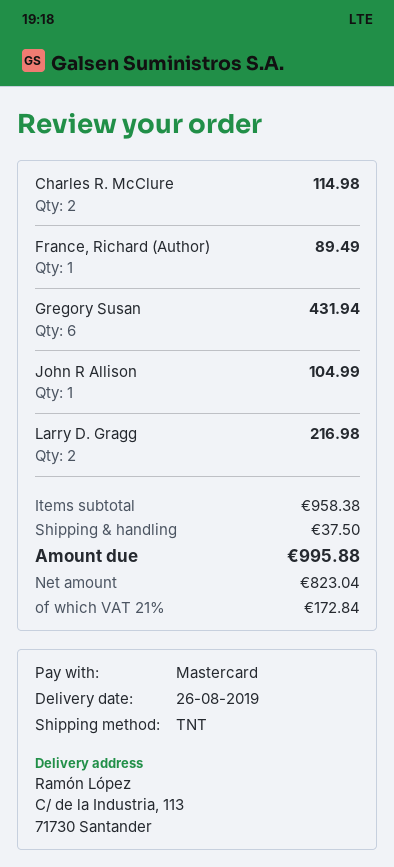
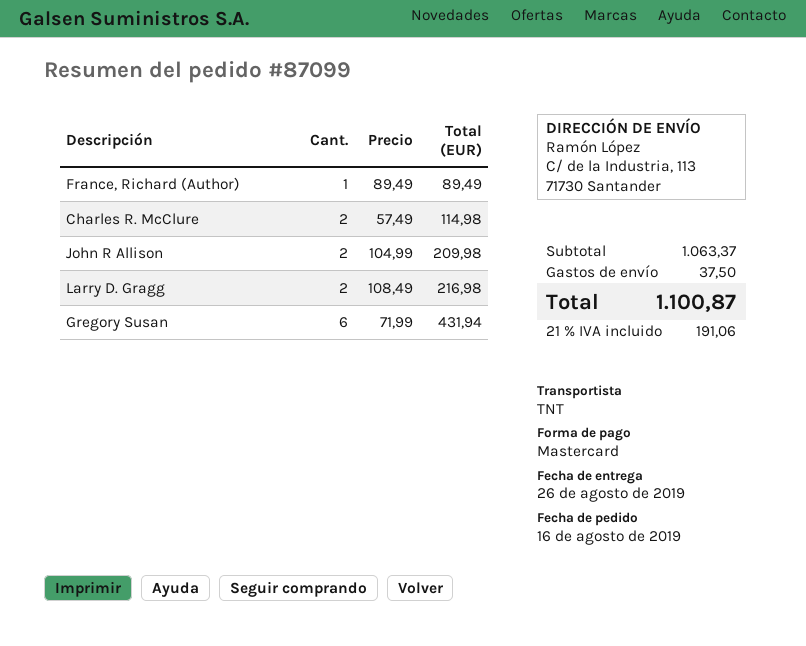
John R Allison: 1 for 104.99 -> 2 for 209.98
subtotal: 958.38 -> 1063.37
tax: 21% = 172.84 -> 21% = 191.06
total: 995.88 -> 1100.87

